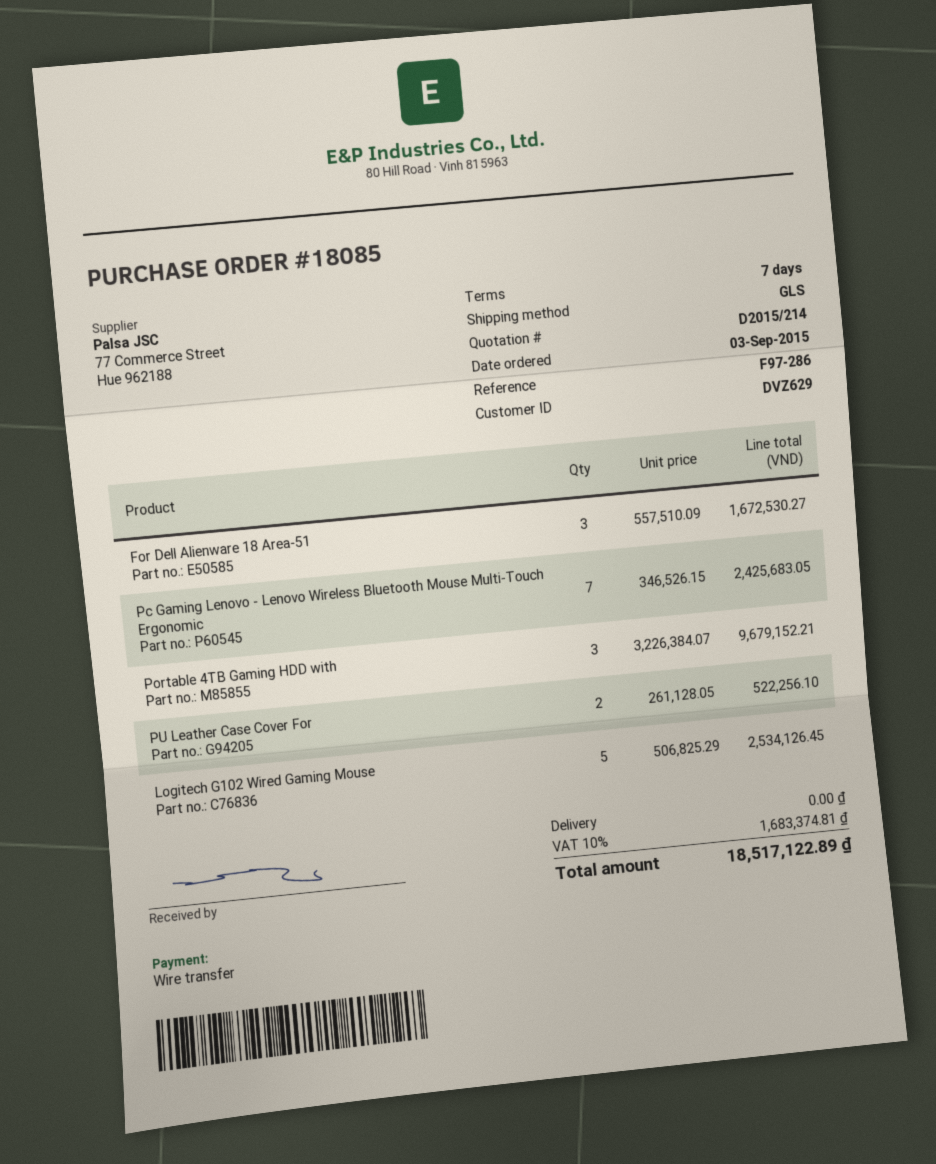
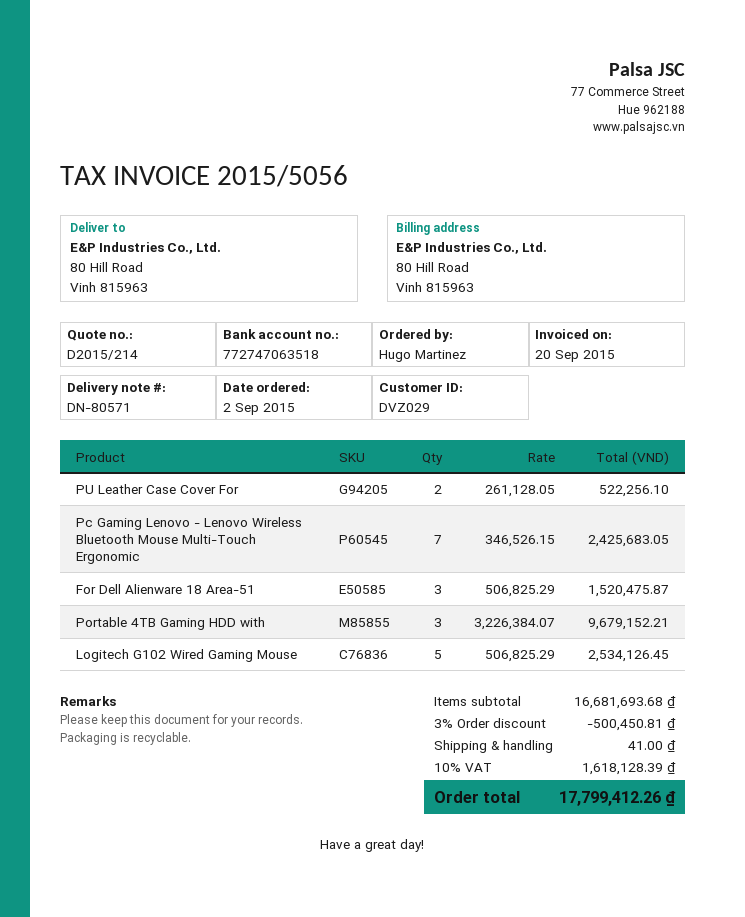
order date: 2015-09-03 -> 2015-09-02
customer number: DVZ629 -> DVZ029
For Dell Alienware 18 Area-51: 3 x 557510.09 = 1672530.27 -> 3 x 506825.29 = 1520475.87
discount: none -> 3% = 500450.81
shipping: 0.00 -> 41.00
tax: 10% = 1683374.81 -> 10% = 1618128.39
total: 18517122.89 -> 17799412.26

